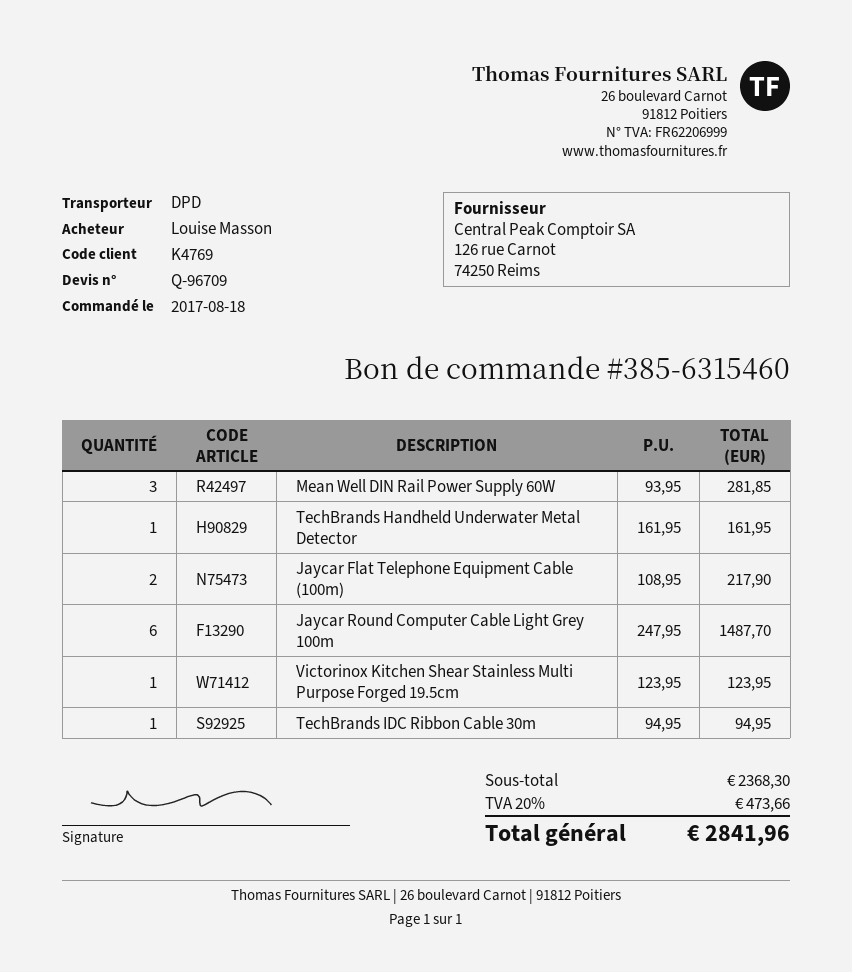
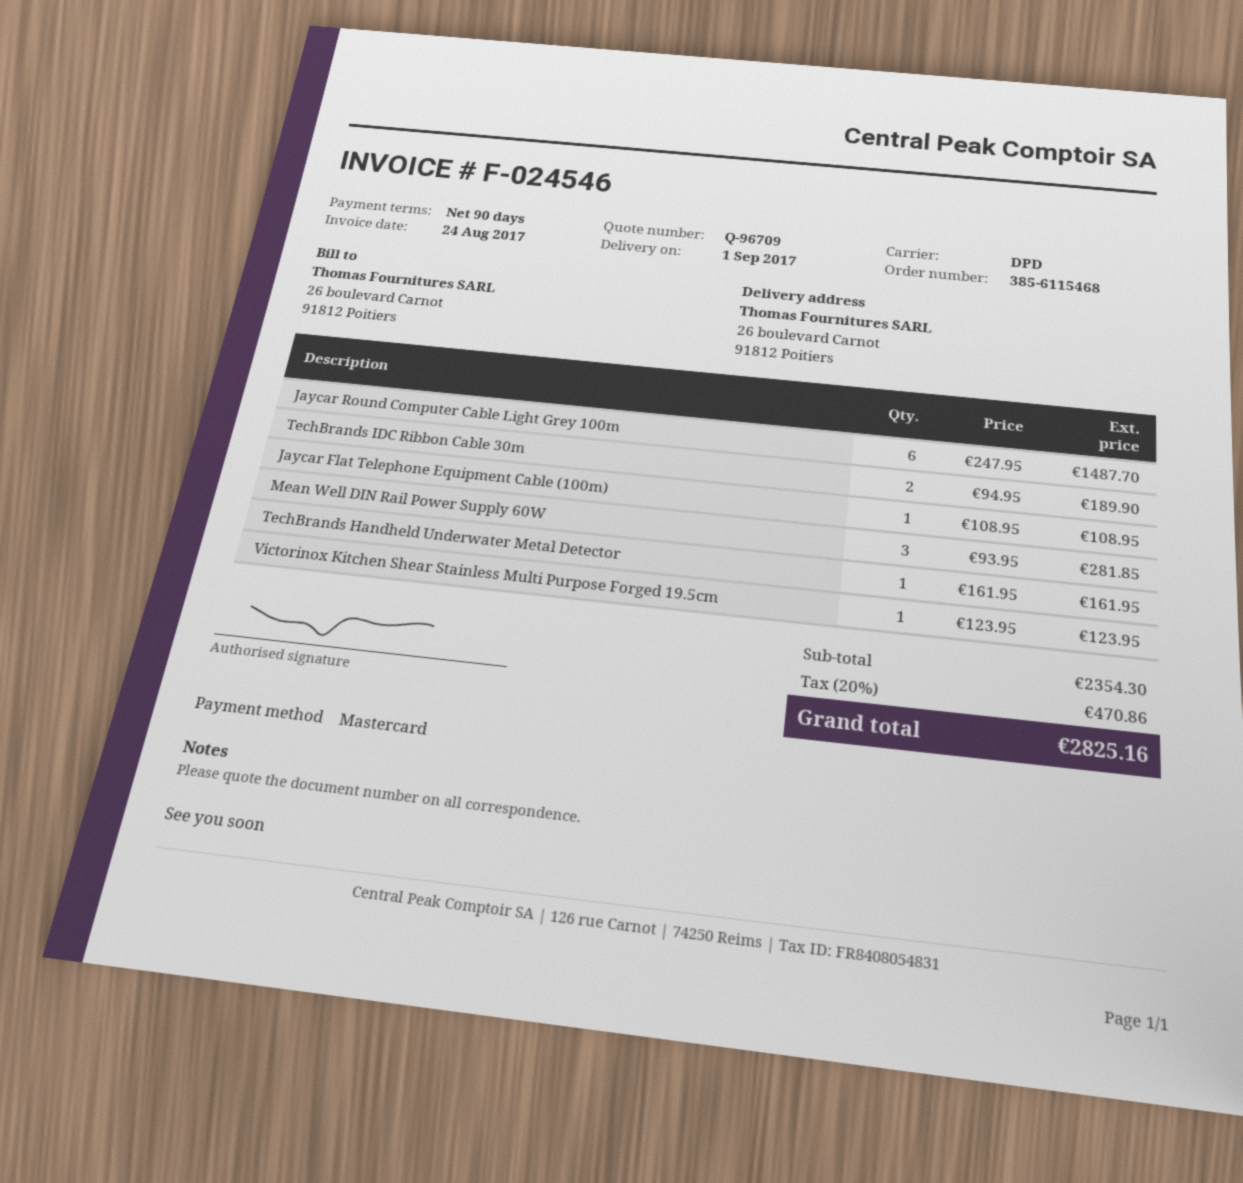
order number: 385-6315460 -> 385-6115468
Jaycar Flat Telephone Equipment Cable (100m): 2 x 108.95 = 217.90 -> 1 x 108.95 = 108.95
TechBrands IDC Ribbon Cable 30m: 1 x 94.95 = 94.95 -> 2 x 94.95 = 189.90
subtotal: 2368.30 -> 2354.30
tax: 20% = 473.66 -> 20% = 470.86
total: 2841.96 -> 2825.16

